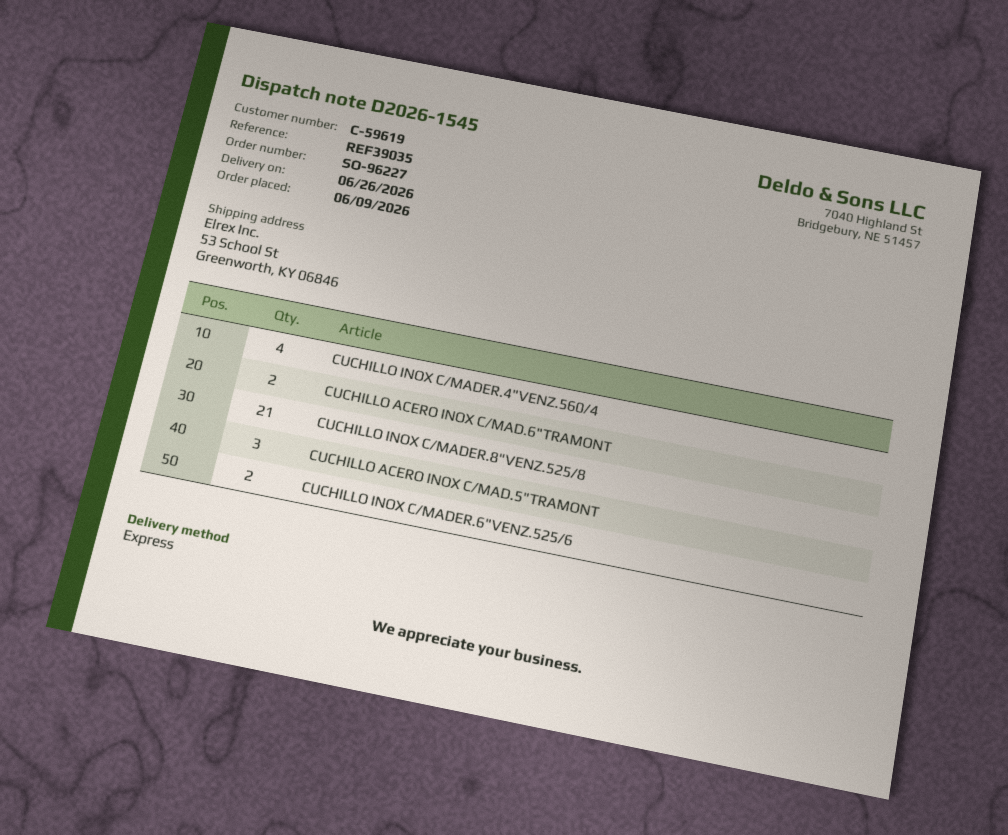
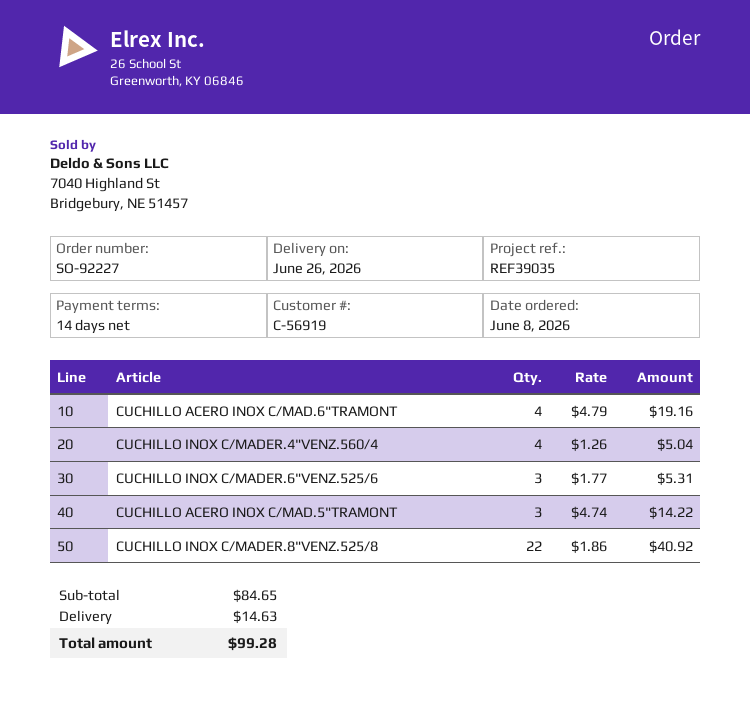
order number: SO-96227 -> SO-92227
order date: 2026-06-09 -> 2026-06-08
customer number: C-59619 -> C-56919
CUCHILLO ACERO INOX C/MAD.6"TRAMONT: 2 -> 4
CUCHILLO INOX C/MADER.8"VENZ.525/8: 21 -> 22
CUCHILLO INOX C/MADER.6"VENZ.525/6: 2 -> 3

